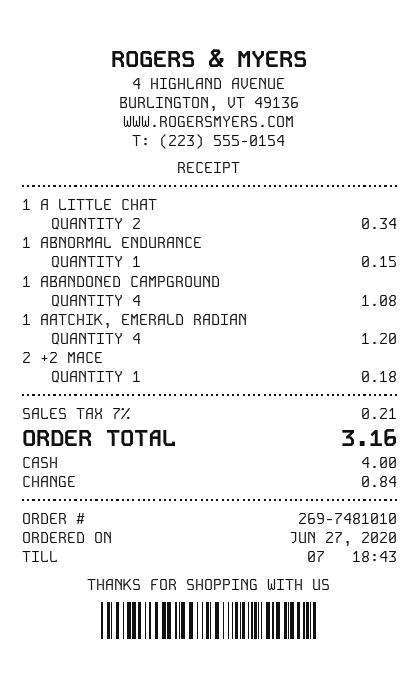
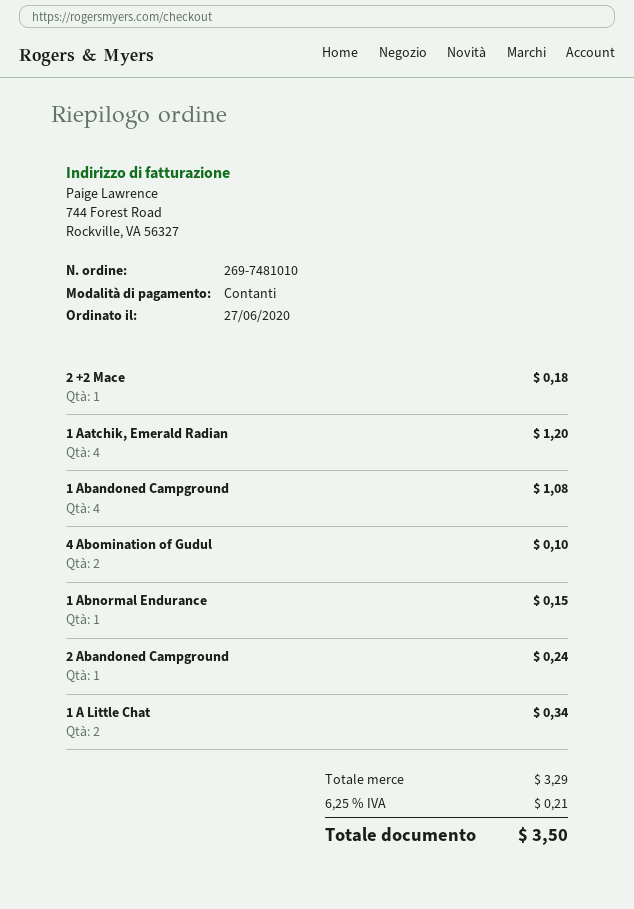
4 Abomination of Gudul: none -> 2 for 0.10
2 Abandoned Campground: none -> 1 for 0.24
tax: 7% = 0.21 -> 6.25% = 0.21
total: 3.16 -> 3.50

